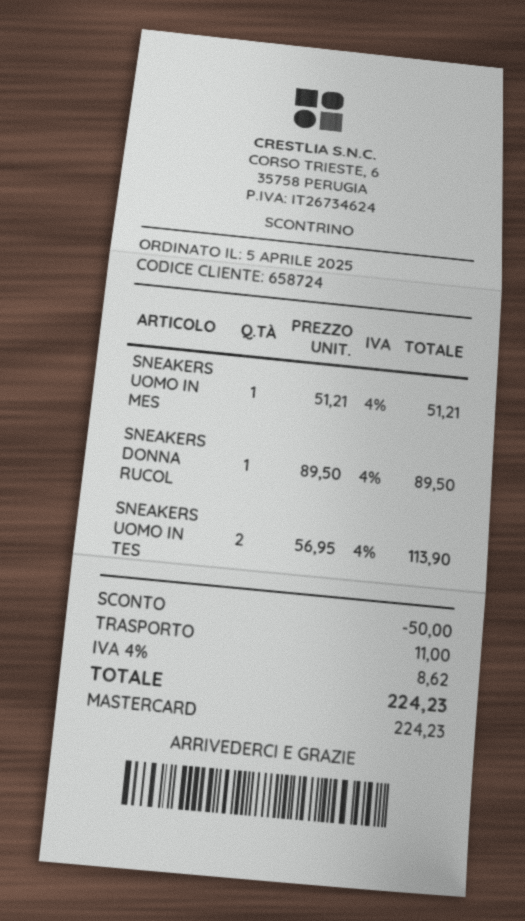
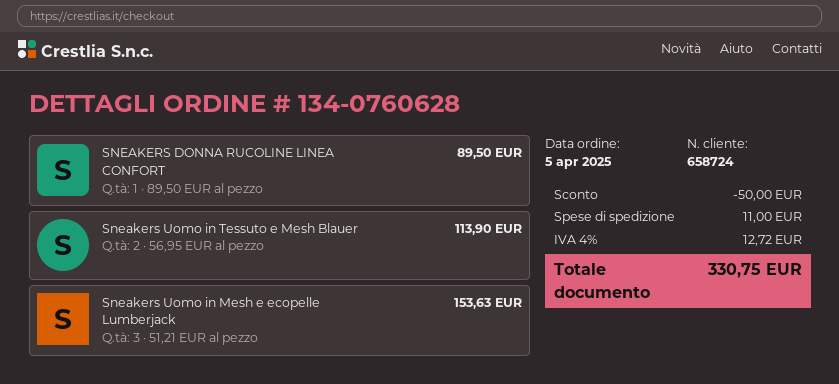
SNEAKERS UOMO IN MES: 1 x 51.21 = 51.21 -> 3 x 51.21 = 153.63
tax: 4% = 8.62 -> 4% = 12.72
total: 224.23 -> 330.75

